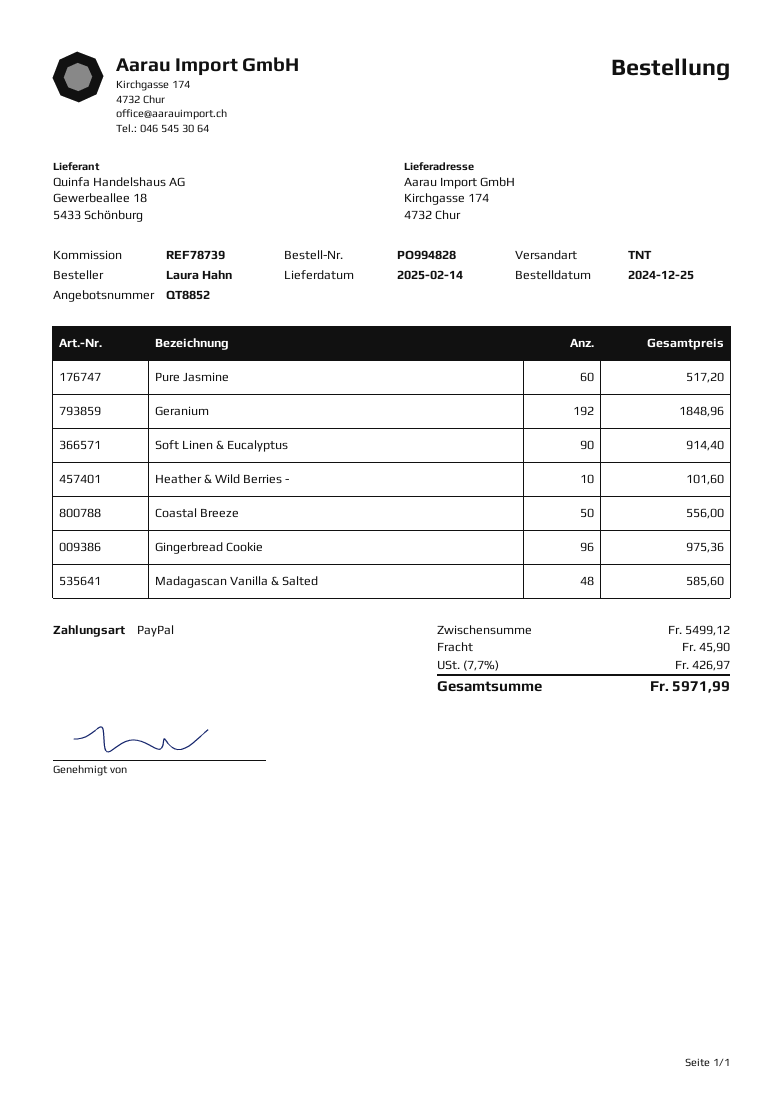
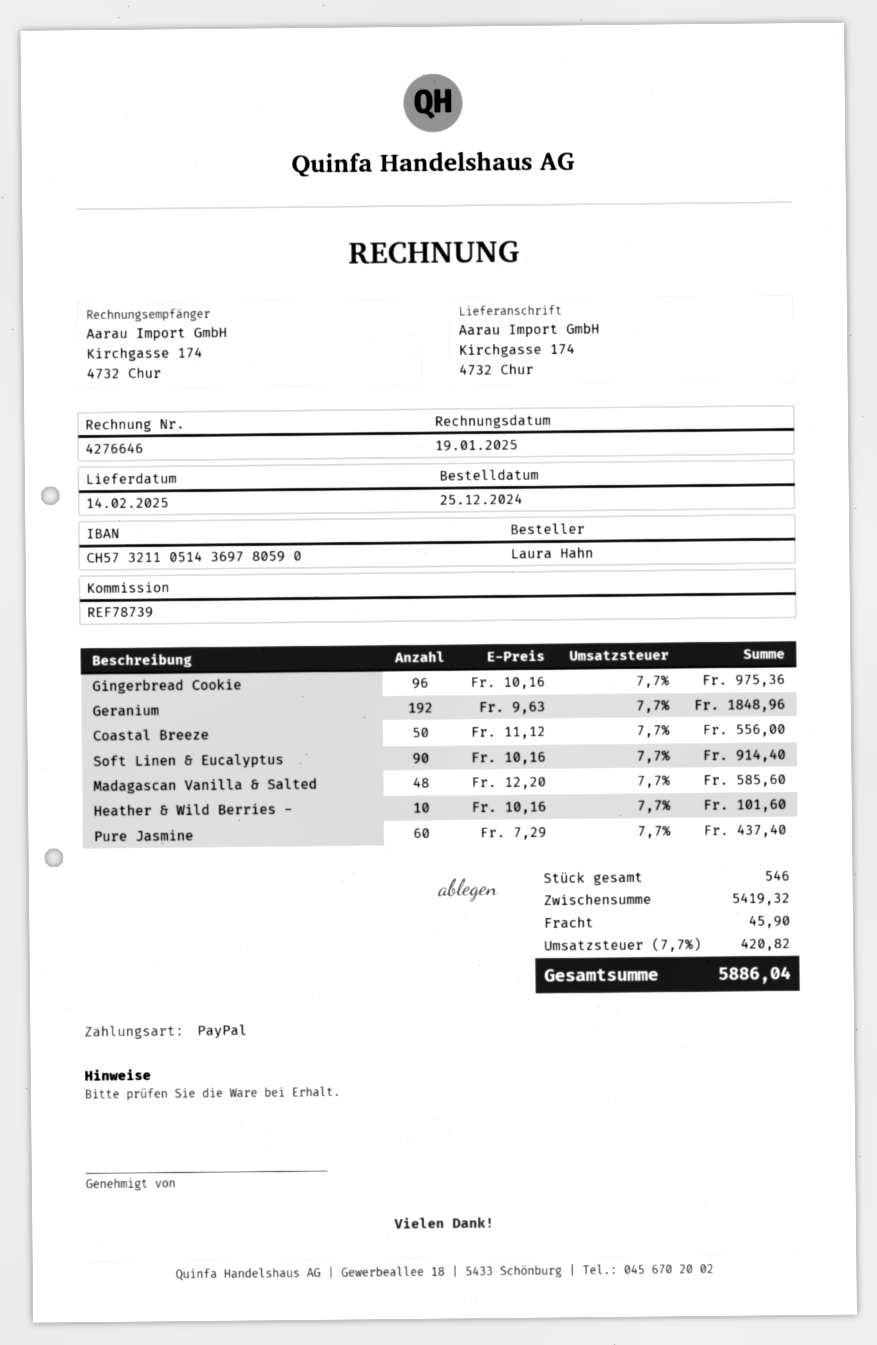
Pure Jasmine: 60 for 517.20 -> 60 for 437.40
subtotal: 5499.12 -> 5419.32
tax: 7.7% = 426.97 -> 7.7% = 420.82
total: 5971.99 -> 5886.04

